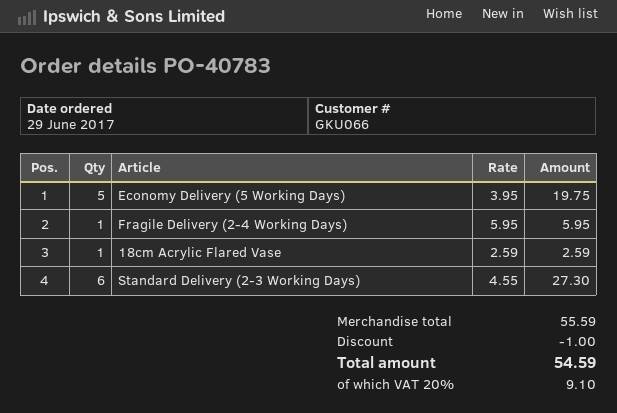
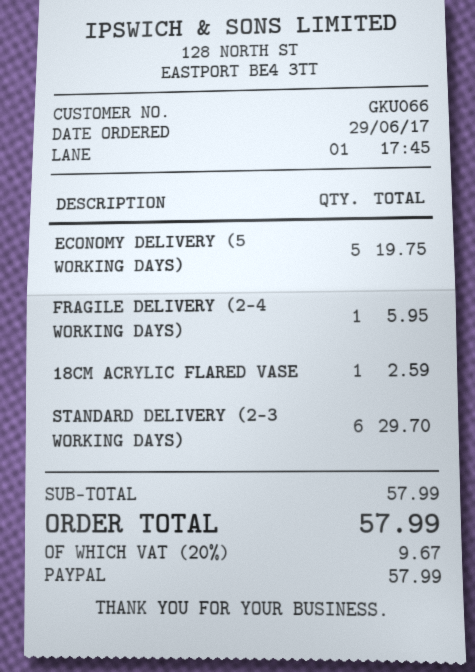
Standard Delivery (2-3 Working Days): 6 for 27.30 -> 6 for 29.70
subtotal: 55.59 -> 57.99
discount: 1.00 -> none
tax: 20% = 9.10 -> 20% = 9.67
total: 54.59 -> 57.99

